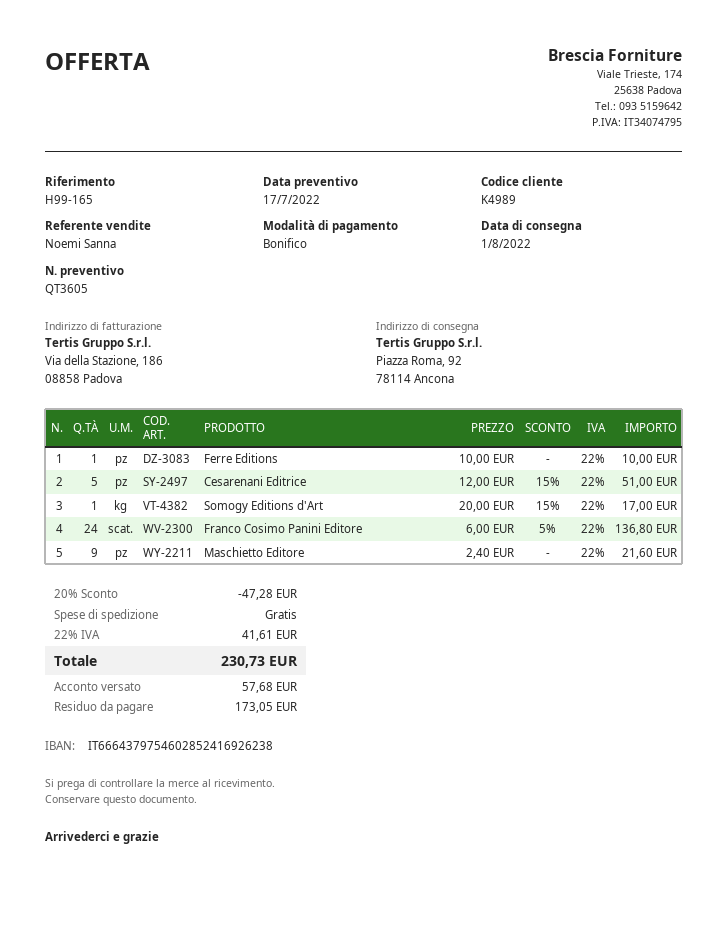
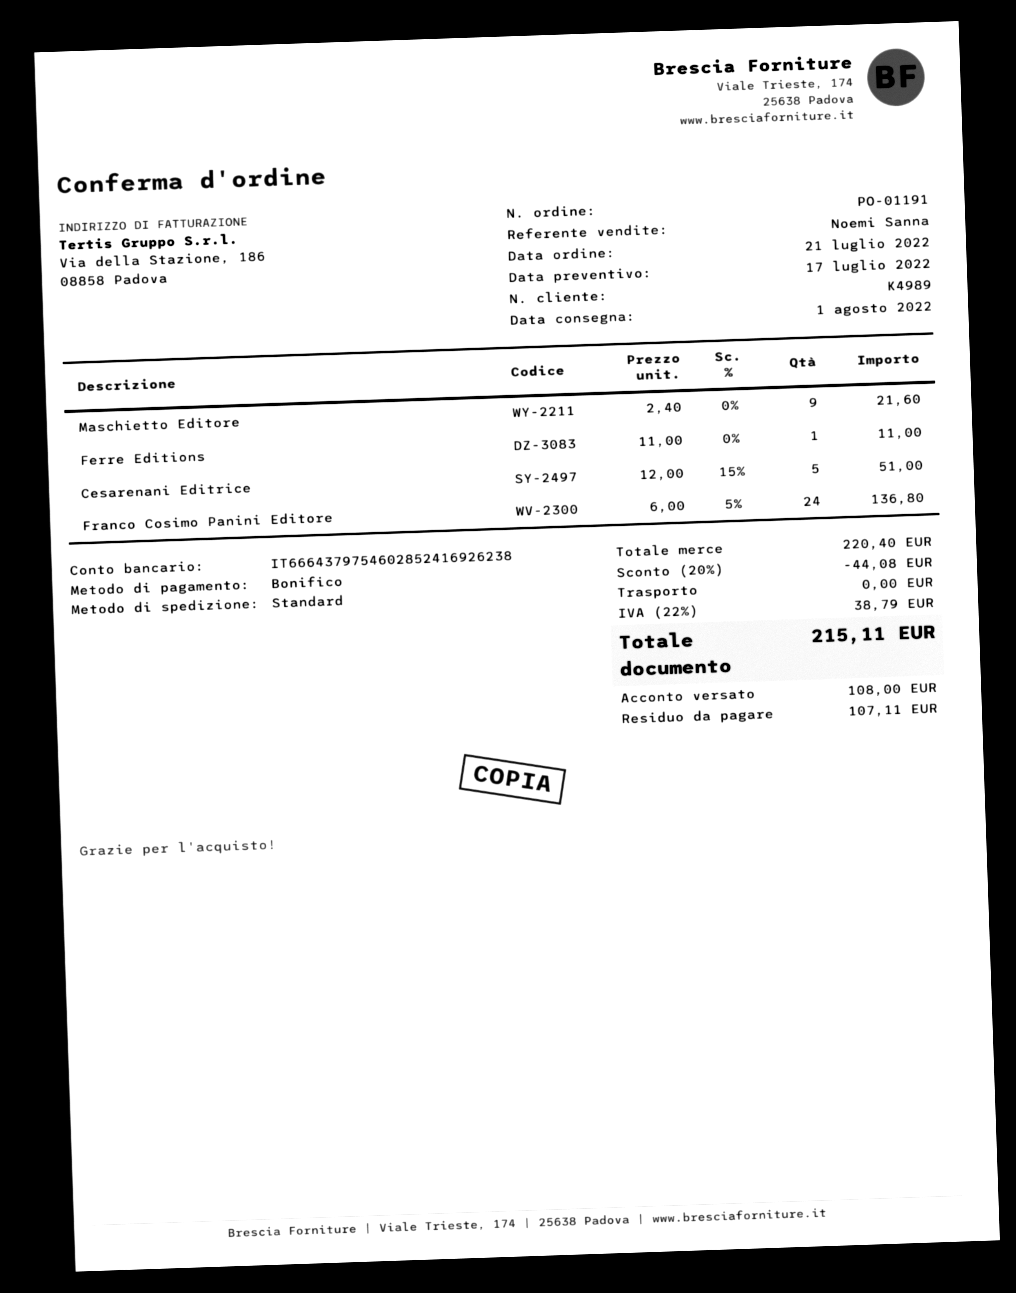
Ferre Editions: 1 x 10.00 = 10.00 -> 1 x 11.00 = 11.00
Somogy Editions d'Art: 1 x 20.00 - 15% = 17.00 -> none
discount: 20% = 47.28 -> 20% = 44.08
tax: 22% = 41.61 -> 22% = 38.79
total: 230.73 -> 215.11
deposit: 57.68 -> 108.00
balance: 173.05 -> 107.11

